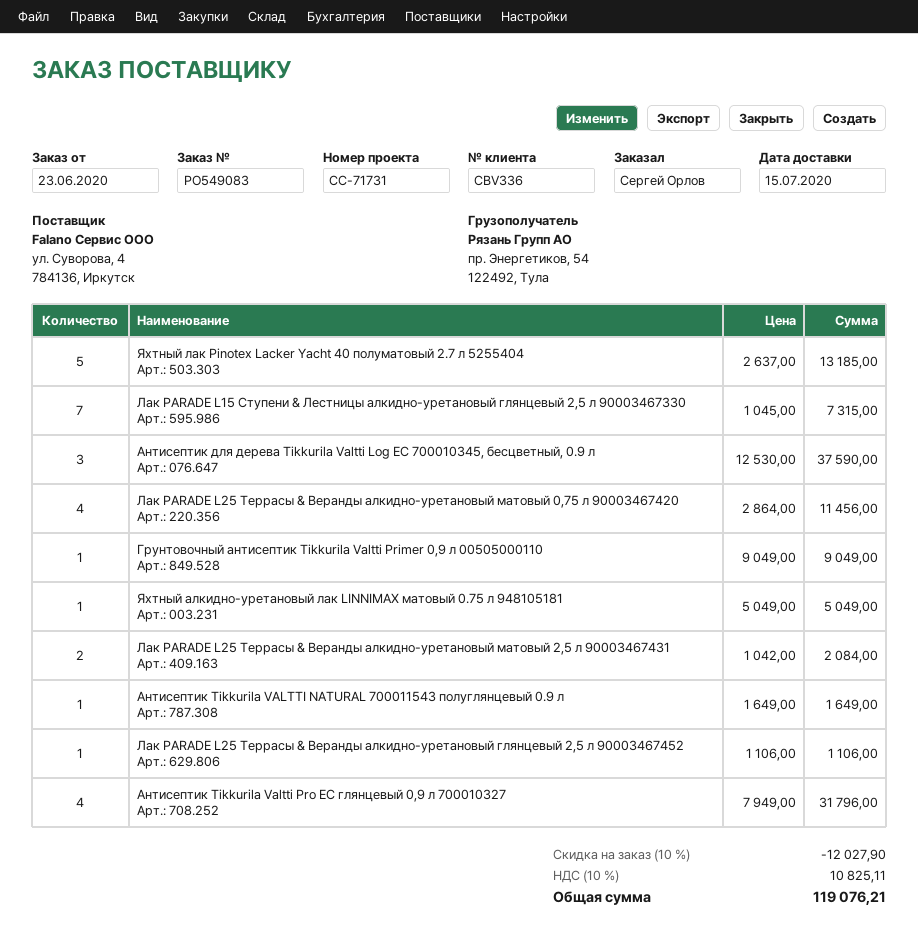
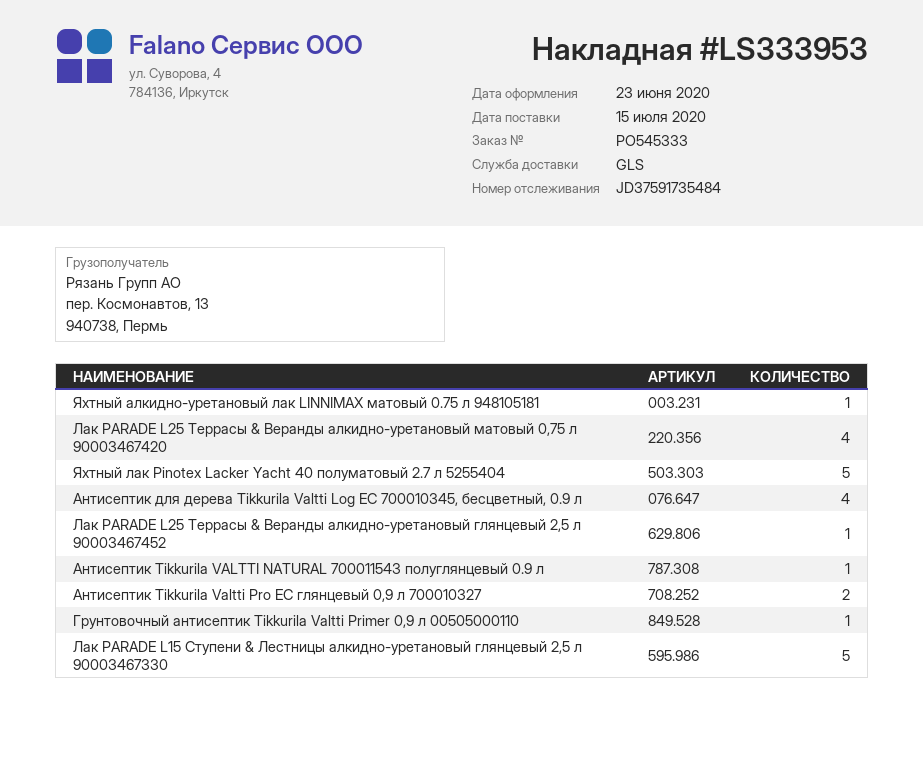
order number: PO549083 -> PO545333
ship to: пр. Энергетиков, 54, 122492, Тула -> пер. Космонавтов, 13, 940738, Пермь
Лак PARADE L15 Ступени & Лестницы алкидно-уретановый глянцевый 2,5 л 90003467330: 7 -> 5
Антисептик для дерева Tikkurila Valtti Log EC 700010345, бесцветный, 0.9 л: 3 -> 4
Лак PARADE L25 Террасы & Веранды алкидно-уретановый матовый 2,5 л 90003467431: 2 -> none
Антисептик Tikkurila Valtti Pro EC глянцевый 0,9 л 700010327: 4 -> 2

